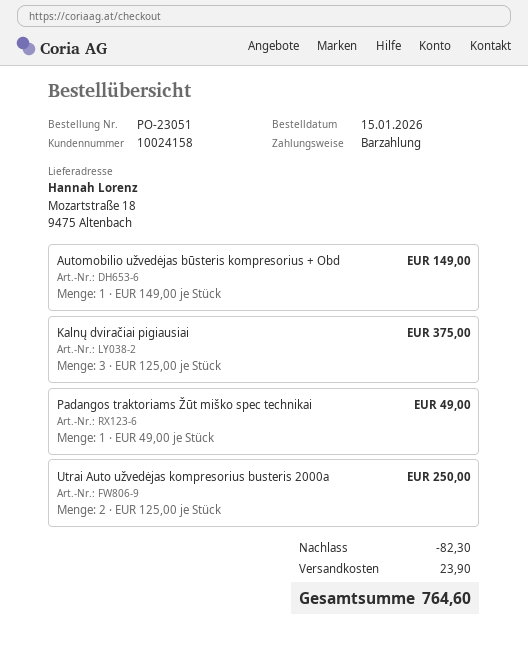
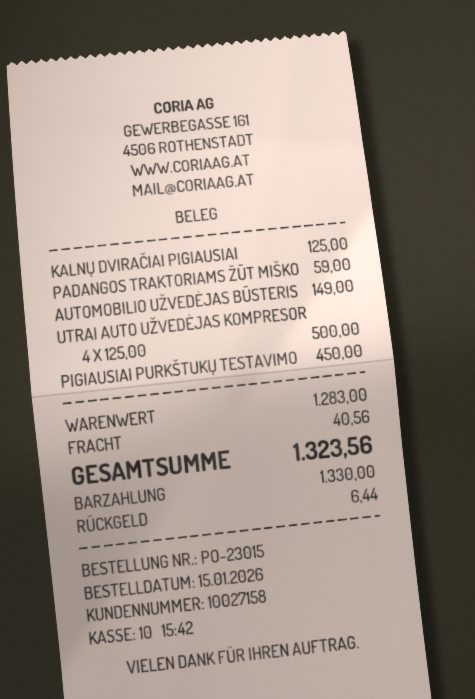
order number: PO-23051 -> PO-23015
customer number: 10024158 -> 10027158
Kalnų dviračiai pigiausiai: 3 x 125.00 = 375.00 -> 1 x 125.00 = 125.00
Padangos traktoriams Žūt miško spec technikai: 1 x 49.00 = 49.00 -> 1 x 59.00 = 59.00
Utrai Auto užvedėjas kompresorius busteris 2000a: 2 x 125.00 = 250.00 -> 4 x 125.00 = 500.00
PIGIAUSIAI PURKŠTUKŲ TESTAVIMO: none -> 1 x 450.00 = 450.00
discount: 82.30 -> none
shipping: 23.90 -> 40.56
total: 764.60 -> 1323.56

